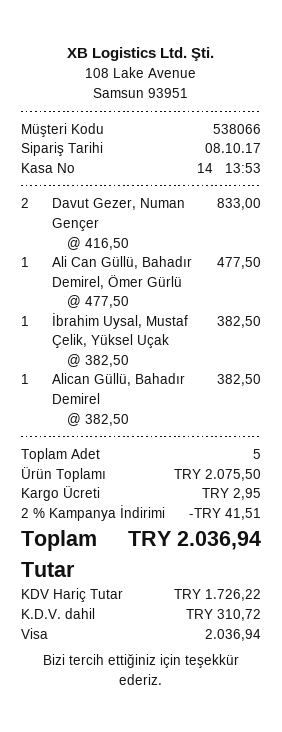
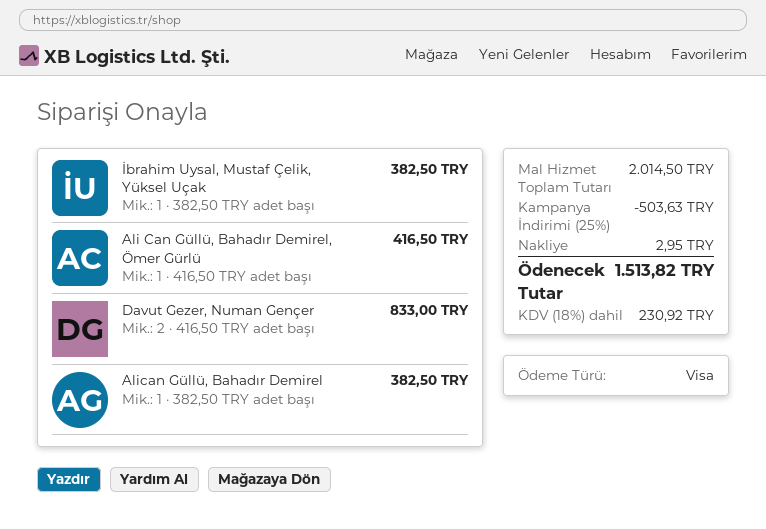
Ali Can Güllü, Bahadır Demirel, Ömer Gürlü: 1 x 477.50 = 477.50 -> 1 x 416.50 = 416.50
subtotal: 2075.50 -> 2014.50
discount: 2% = 41.51 -> 25% = 503.63
tax: 310.72 -> 230.92
total: 2036.94 -> 1513.82

